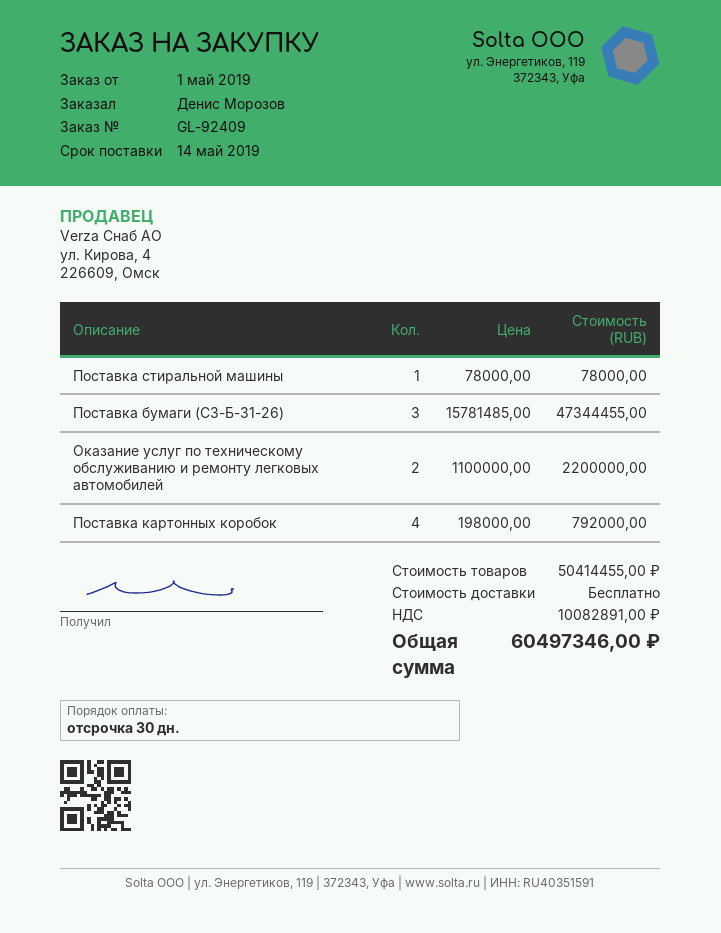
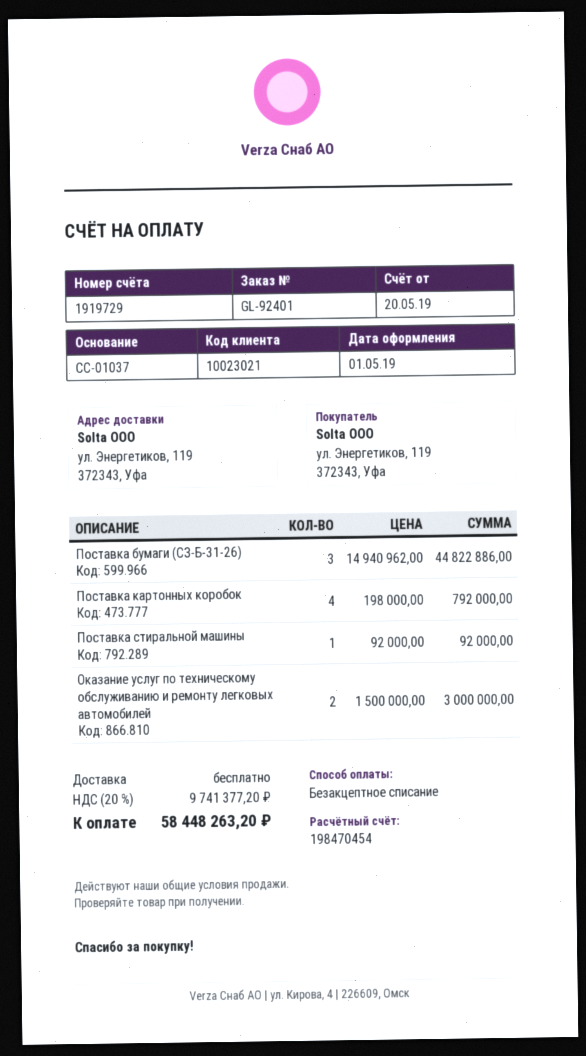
order number: GL-92409 -> GL-92401
Поставка стиральной машины: 1 x 78000.00 = 78000.00 -> 1 x 92000.00 = 92000.00
Поставка бумаги (СЗ-Б-31-26): 3 x 15781485.00 = 47344455.00 -> 3 x 14940962.00 = 44822886.00
Оказание услуг по техническому обслуживанию и ремонту легковых автомобилей: 2 x 1100000.00 = 2200000.00 -> 2 x 1500000.00 = 3000000.00
tax: 10082891.00 -> 9741377.20
total: 60497346.00 -> 58448263.20

